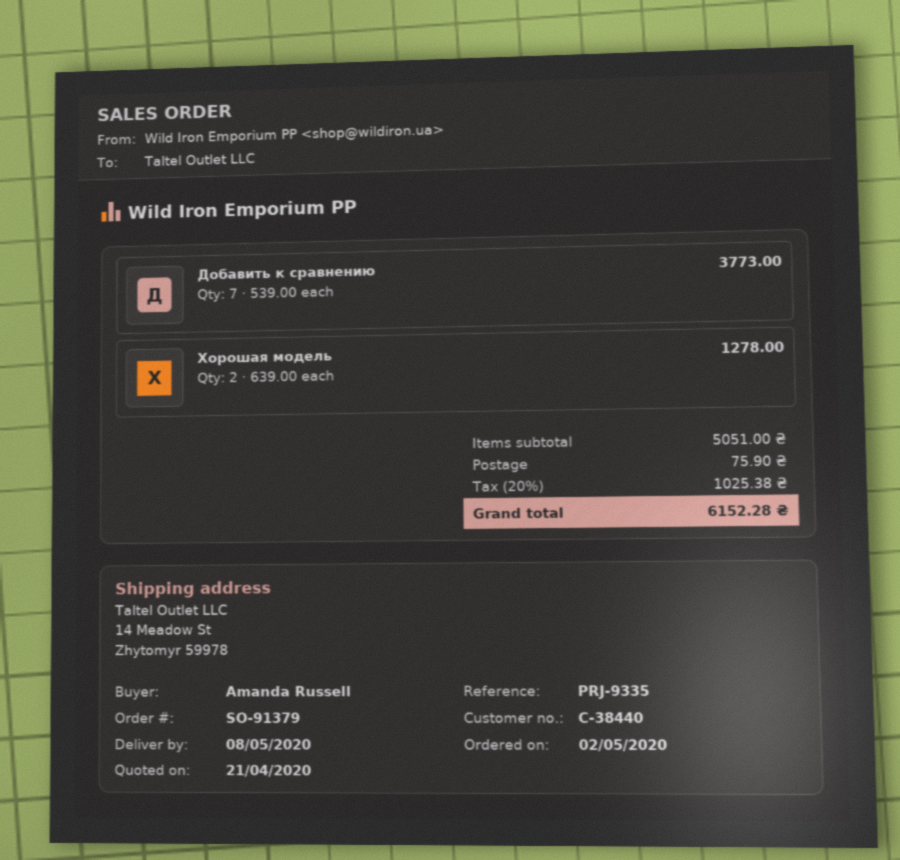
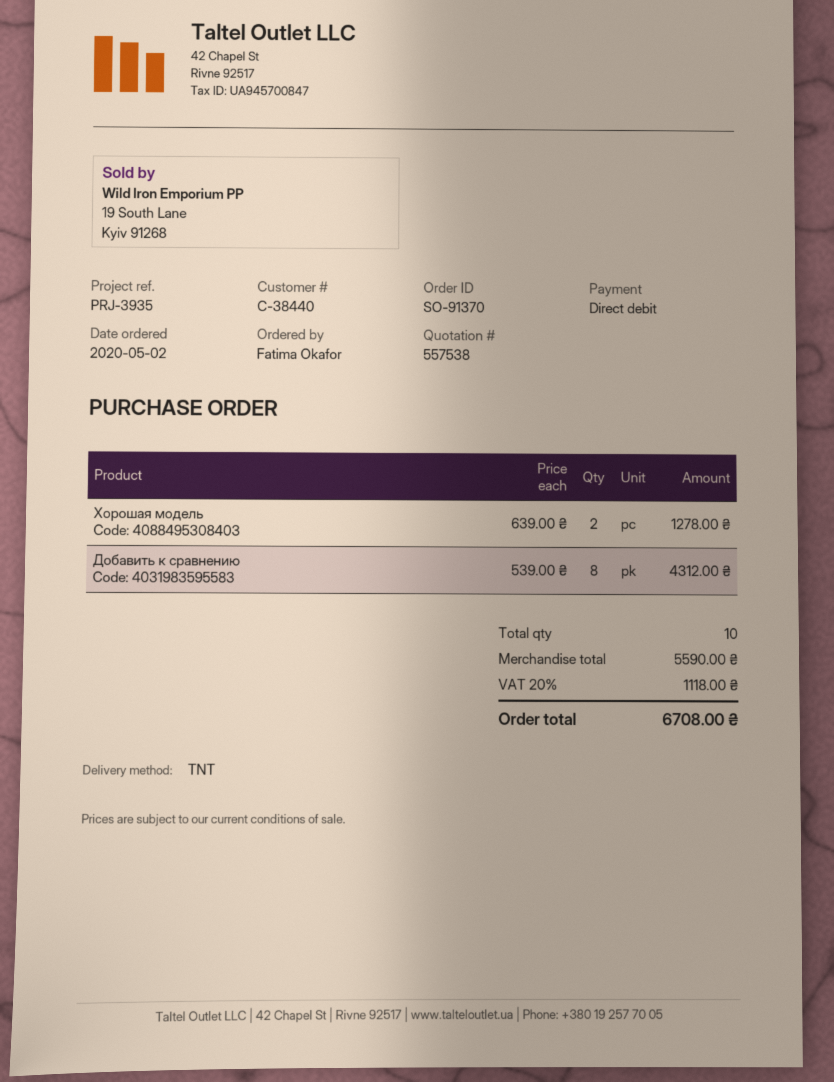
order number: SO-91379 -> SO-91370
reference: PRJ-9335 -> PRJ-3935
ordered by: Amanda Russell -> Fatima Okafor
Добавить к сравнению: 7 x 539.00 = 3773.00 -> 8 x 539.00 = 4312.00
subtotal: 5051.00 -> 5590.00
shipping: 75.90 -> none
tax: 20% = 1025.38 -> 20% = 1118.00
total: 6152.28 -> 6708.00

